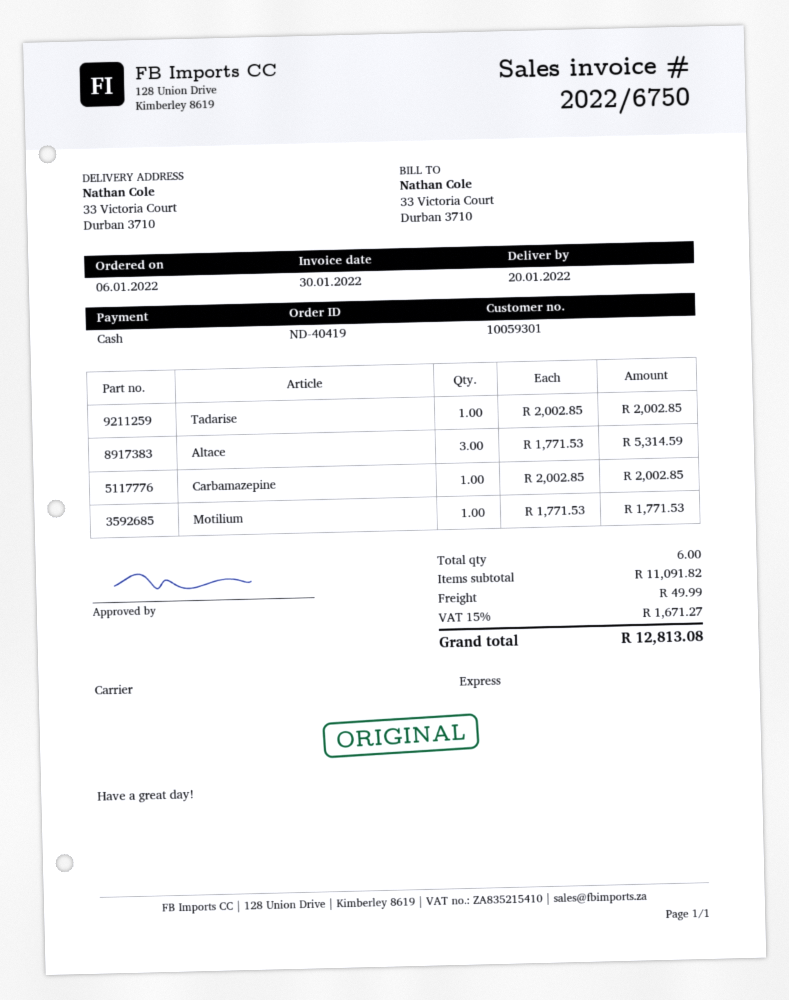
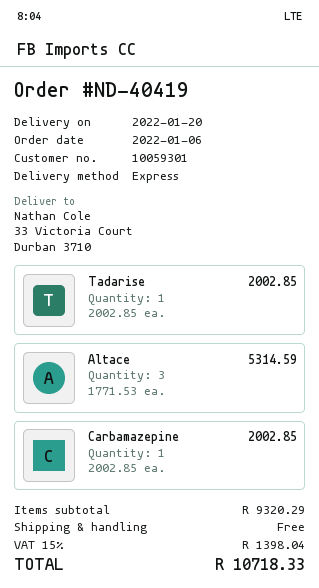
Motilium: 1 x 1771.53 = 1771.53 -> none
subtotal: 11091.82 -> 9320.29
shipping: 49.99 -> 0.00
tax: 15% = 1671.27 -> 15% = 1398.04
total: 12813.08 -> 10718.33

